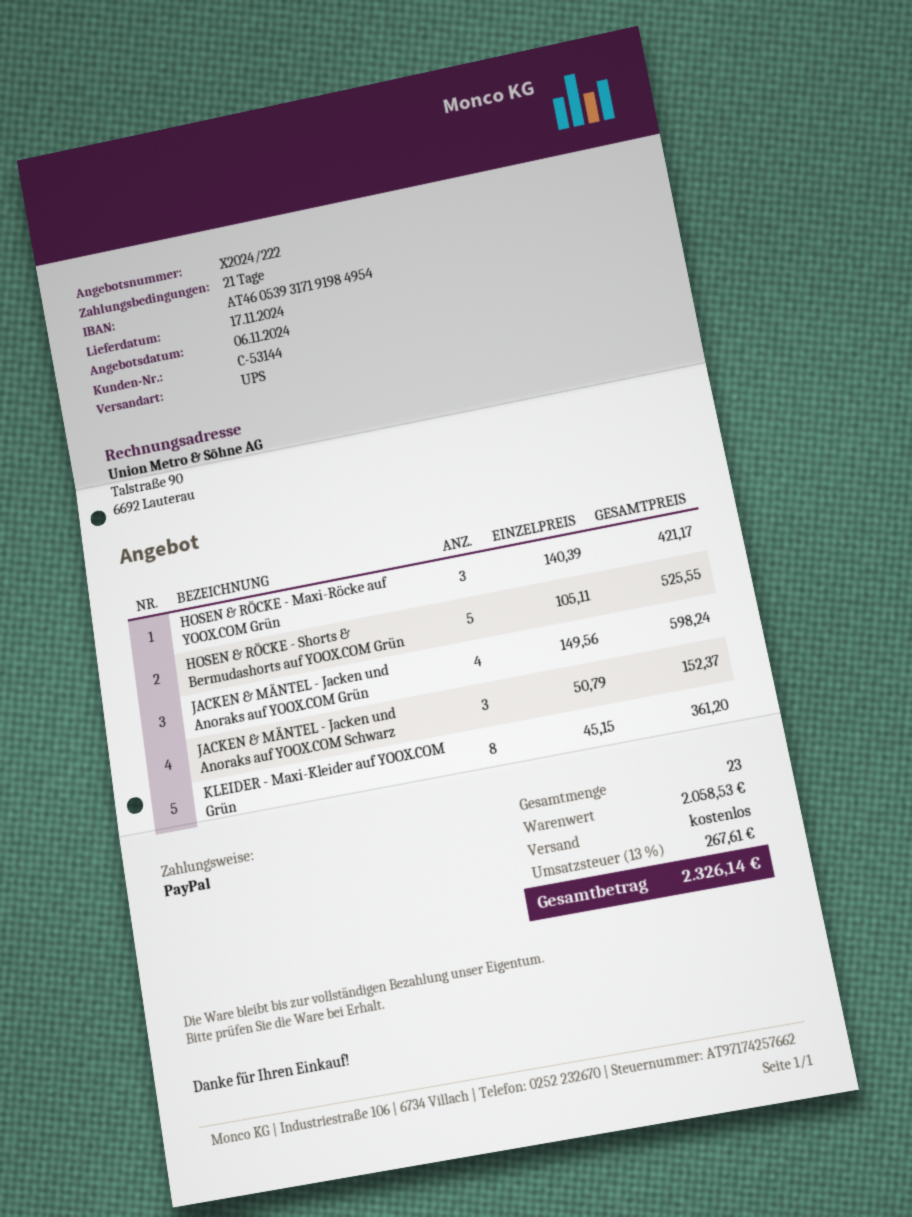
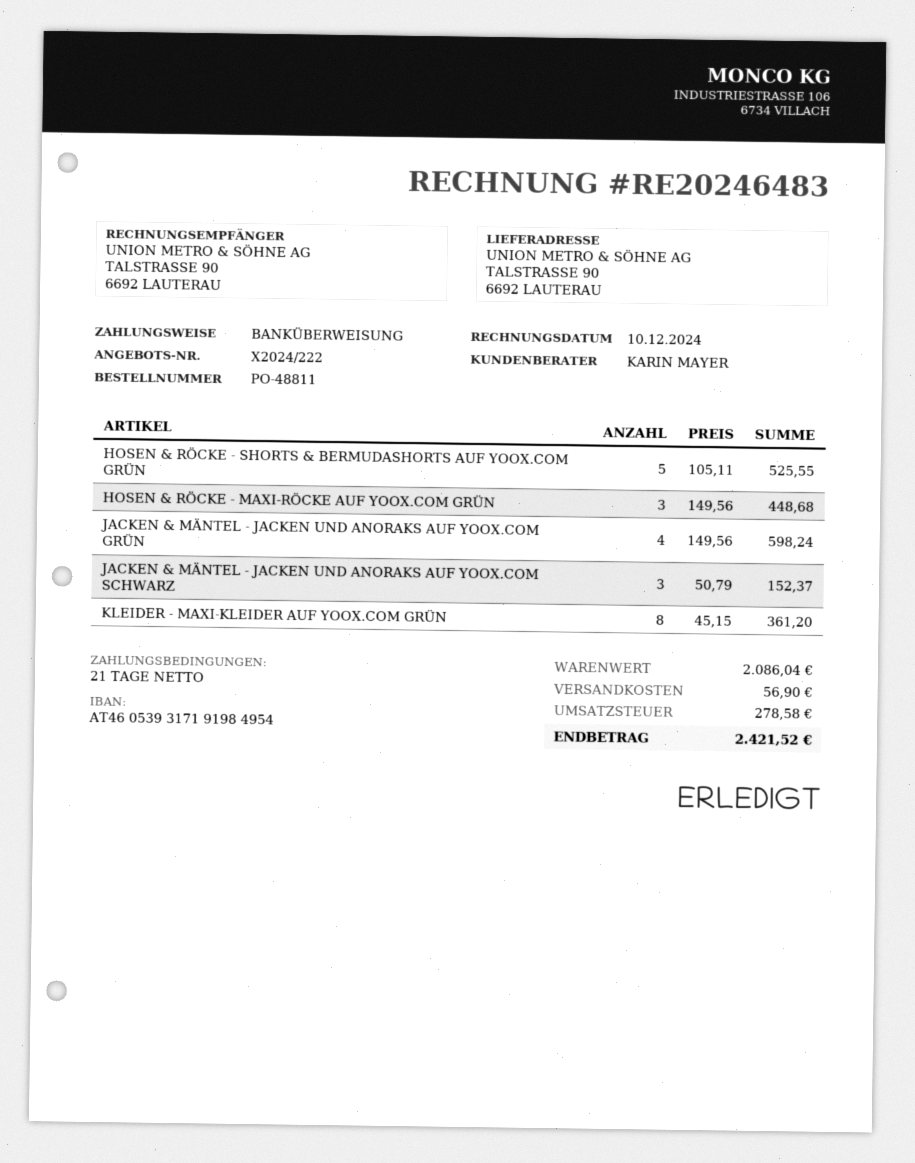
payment method: PayPal -> bank transfer
HOSEN & RÖCKE - Maxi-Röcke auf YOOX.COM Grün: 3 x 140.39 = 421.17 -> 3 x 149.56 = 448.68
subtotal: 2058.53 -> 2086.04
shipping: 0.00 -> 56.90
tax: 267.61 -> 278.58
total: 2326.14 -> 2421.52

